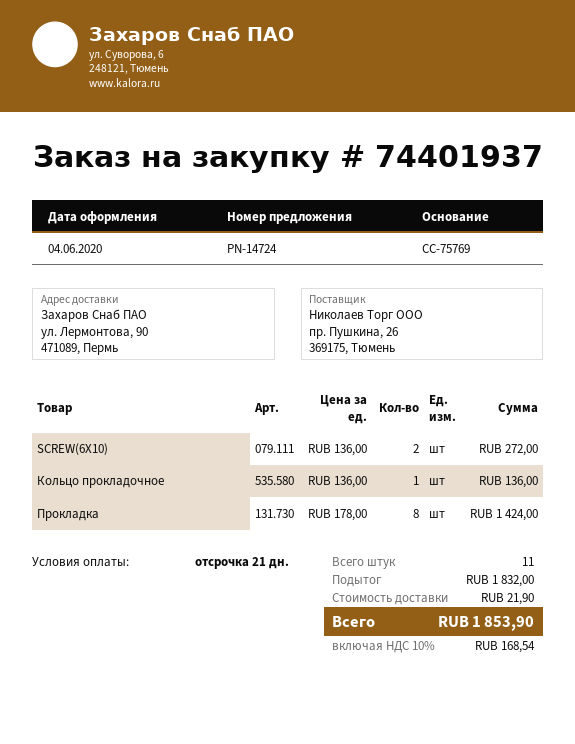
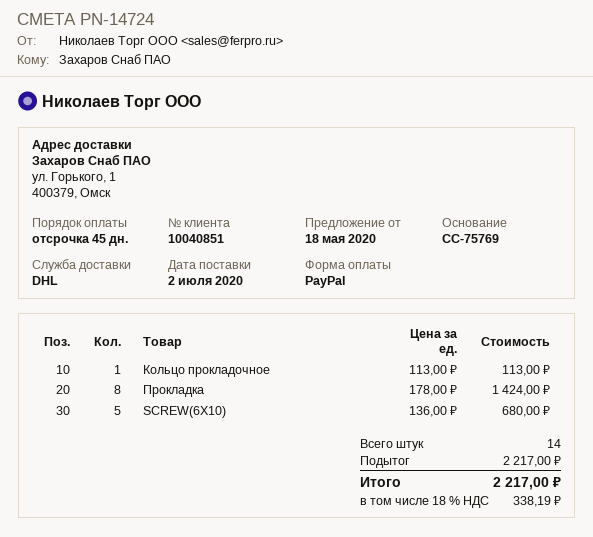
payment terms: 21 days -> 45 days
ship to: ул. Лермонтова, 90, 471089, Пермь -> ул. Горького, 1, 400379, Омск
SCREW(6X10): 2 x 136.00 = 272.00 -> 5 x 136.00 = 680.00
Кольцо прокладочное: 1 x 136.00 = 136.00 -> 1 x 113.00 = 113.00
total quantity: 11 -> 14
subtotal: 1832.00 -> 2217.00
shipping: 21.90 -> none
tax: 10% = 168.54 -> 18% = 338.19
total: 1853.90 -> 2217.00

